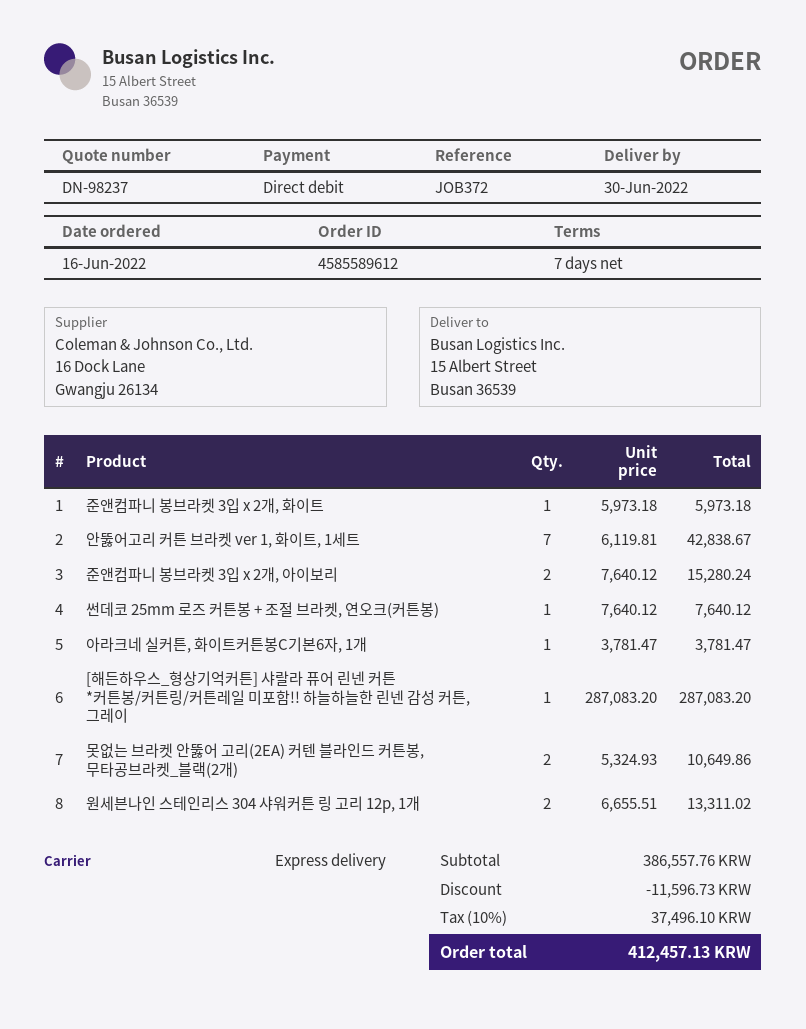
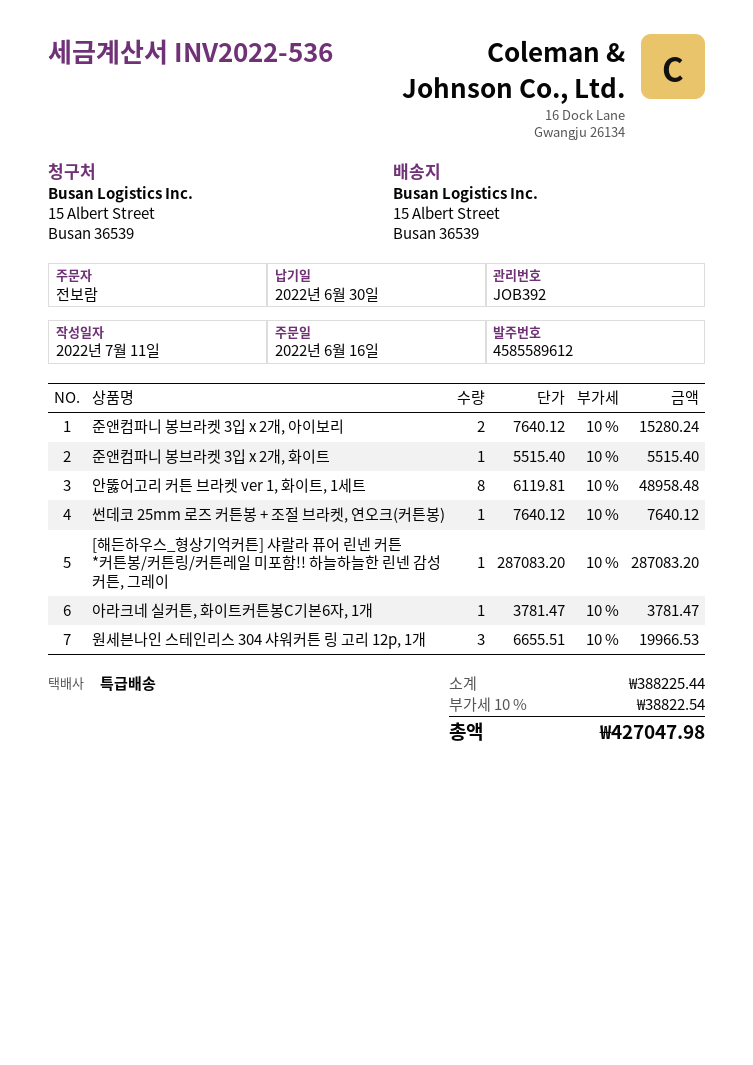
reference: JOB372 -> JOB392
준앤컴파니 봉브라켓 3입 x 2개, 화이트: 1 x 5973.18 = 5973.18 -> 1 x 5515.40 = 5515.40
안뚫어고리 커튼 브라켓 ver 1, 화이트, 1세트: 7 x 6119.81 = 42838.67 -> 8 x 6119.81 = 48958.48
못없는 브라켓 안뚫어 고리(2EA) 커텐 블라인드 커튼봉, 무타공브라켓_블랙(2개): 2 x 5324.93 = 10649.86 -> none
원세븐나인 스테인리스 304 샤워커튼 링 고리 12p, 1개: 2 x 6655.51 = 13311.02 -> 3 x 6655.51 = 19966.53
subtotal: 386557.76 -> 388225.44
discount: 11596.73 -> none
tax: 10% = 37496.10 -> 10% = 38822.54
total: 412457.13 -> 427047.98

